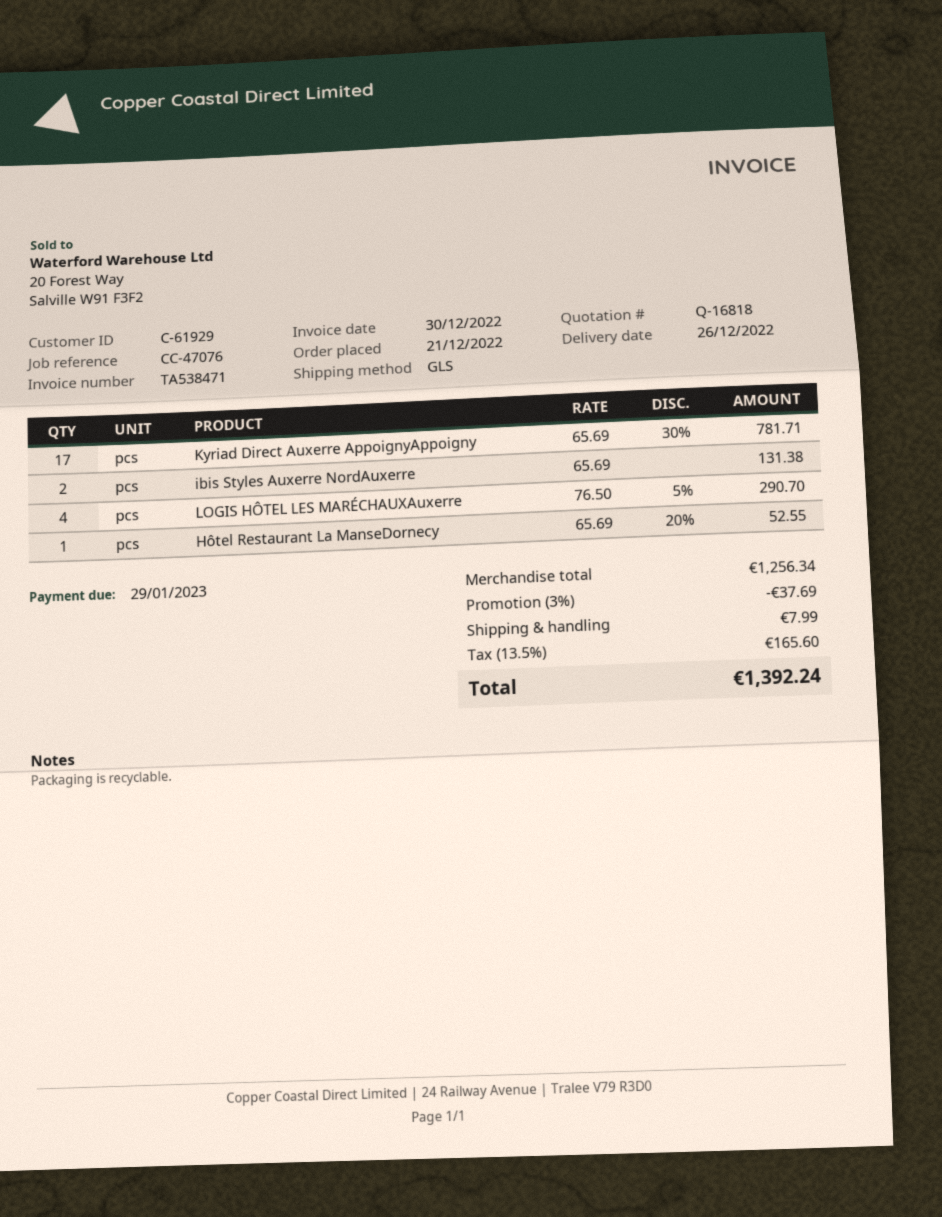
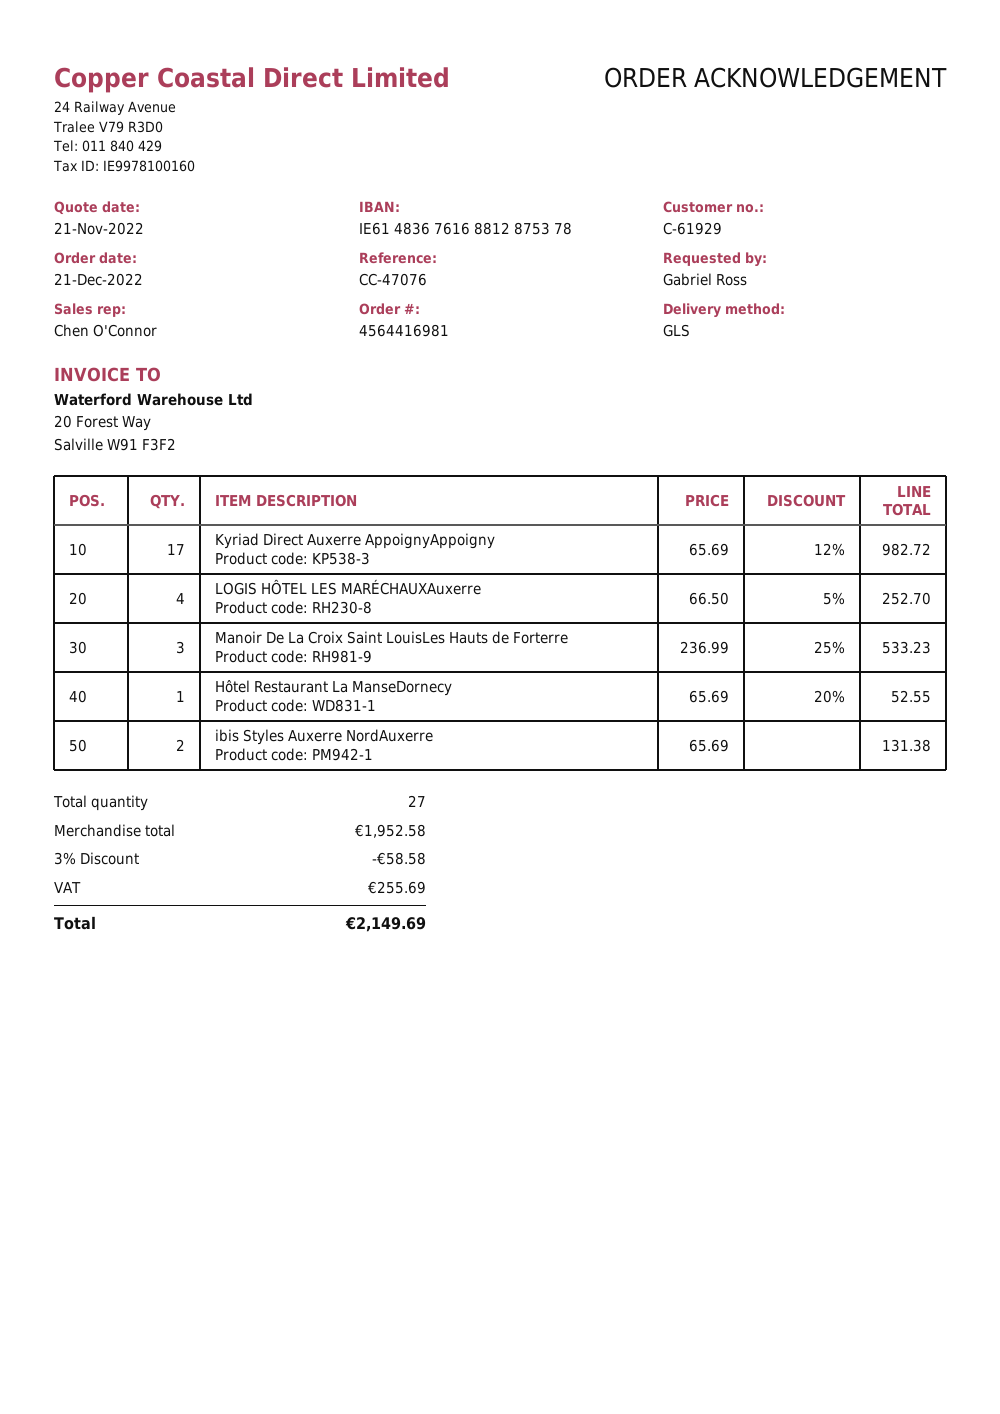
Kyriad Direct Auxerre AppoignyAppoigny: 17 x 65.69 - 30% = 781.71 -> 17 x 65.69 - 12% = 982.72
LOGIS HÔTEL LES MARÉCHAUXAuxerre: 4 x 76.50 - 5% = 290.70 -> 4 x 66.50 - 5% = 252.70
Manoir De La Croix Saint LouisLes Hauts de Forterre: none -> 3 x 236.99 - 25% = 533.23
subtotal: 1256.34 -> 1952.58
discount: 3% = 37.69 -> 3% = 58.58
shipping: 7.99 -> none
tax: 165.60 -> 255.69
total: 1392.24 -> 2149.69

